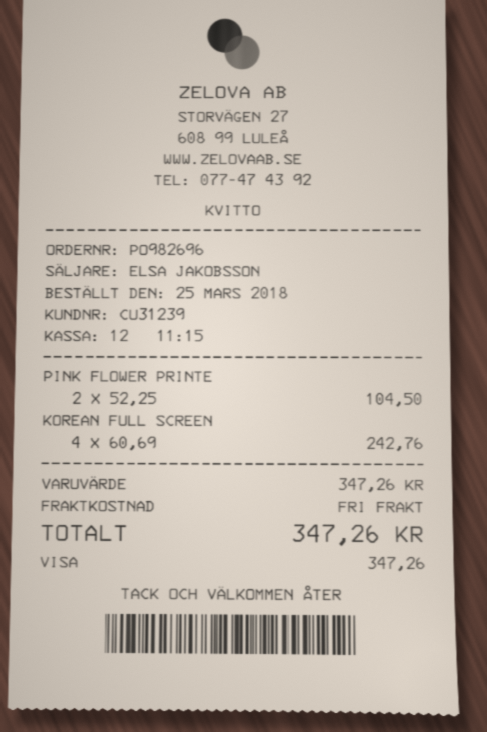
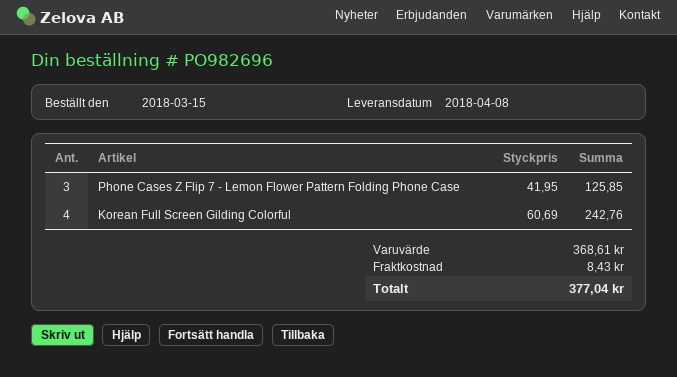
order date: 2018-03-25 -> 2018-03-15
PINK FLOWER PRINTE: 2 x 52.25 = 104.50 -> none
Phone Cases Z Flip 7 - Lemon Flower Pattern Folding Phone Case: none -> 3 x 41.95 = 125.85
subtotal: 347.26 -> 368.61
shipping: 0.00 -> 8.43
total: 347.26 -> 377.04

